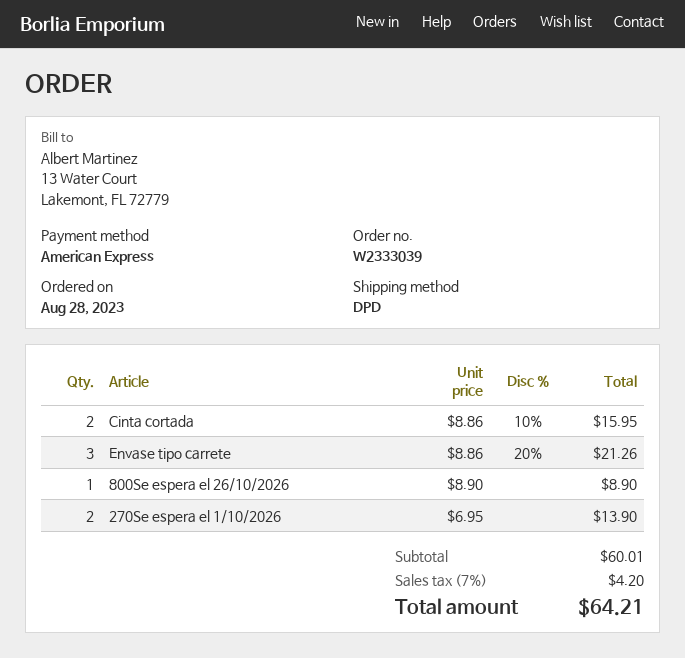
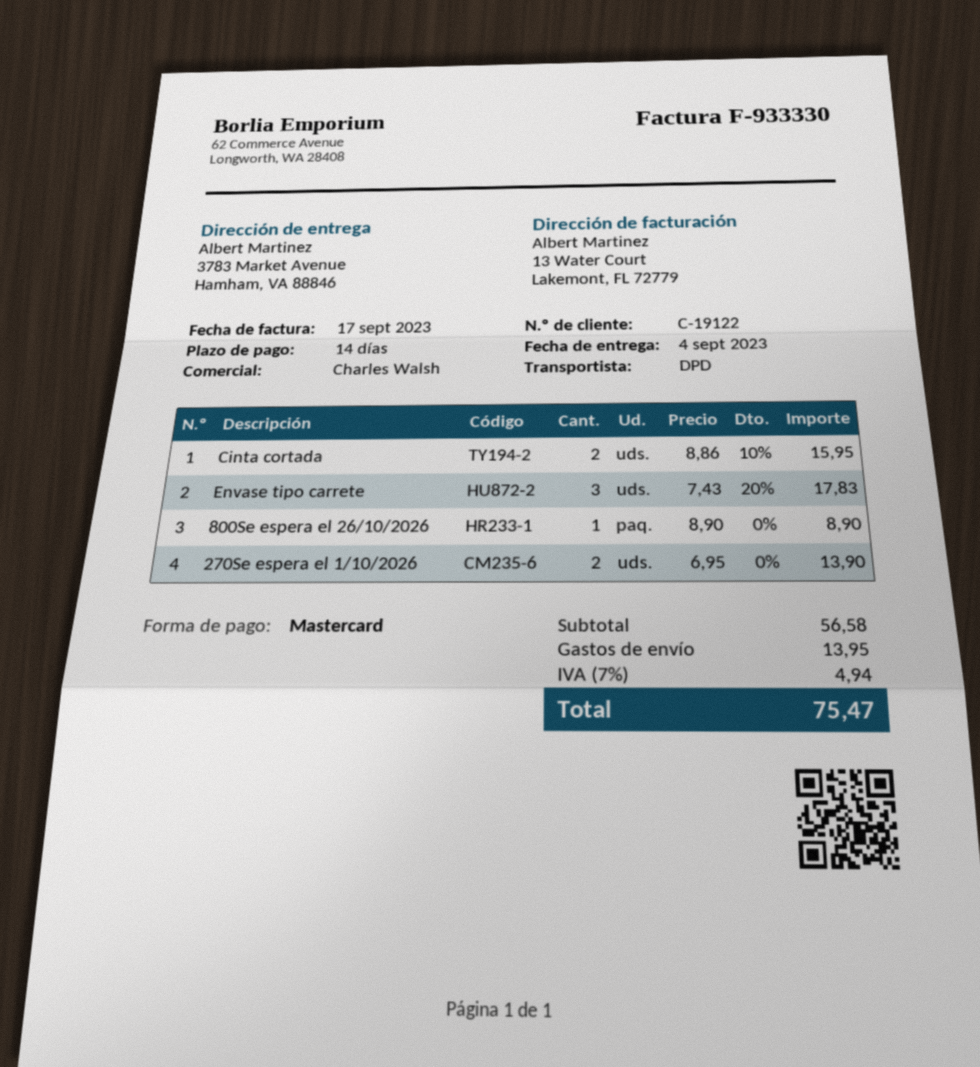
payment method: American Express -> Mastercard
Envase tipo carrete: 3 x 8.86 - 20% = 21.26 -> 3 x 7.43 - 20% = 17.83
subtotal: 60.01 -> 56.58
shipping: none -> 13.95
tax: 7% = 4.20 -> 7% = 4.94
total: 64.21 -> 75.47

